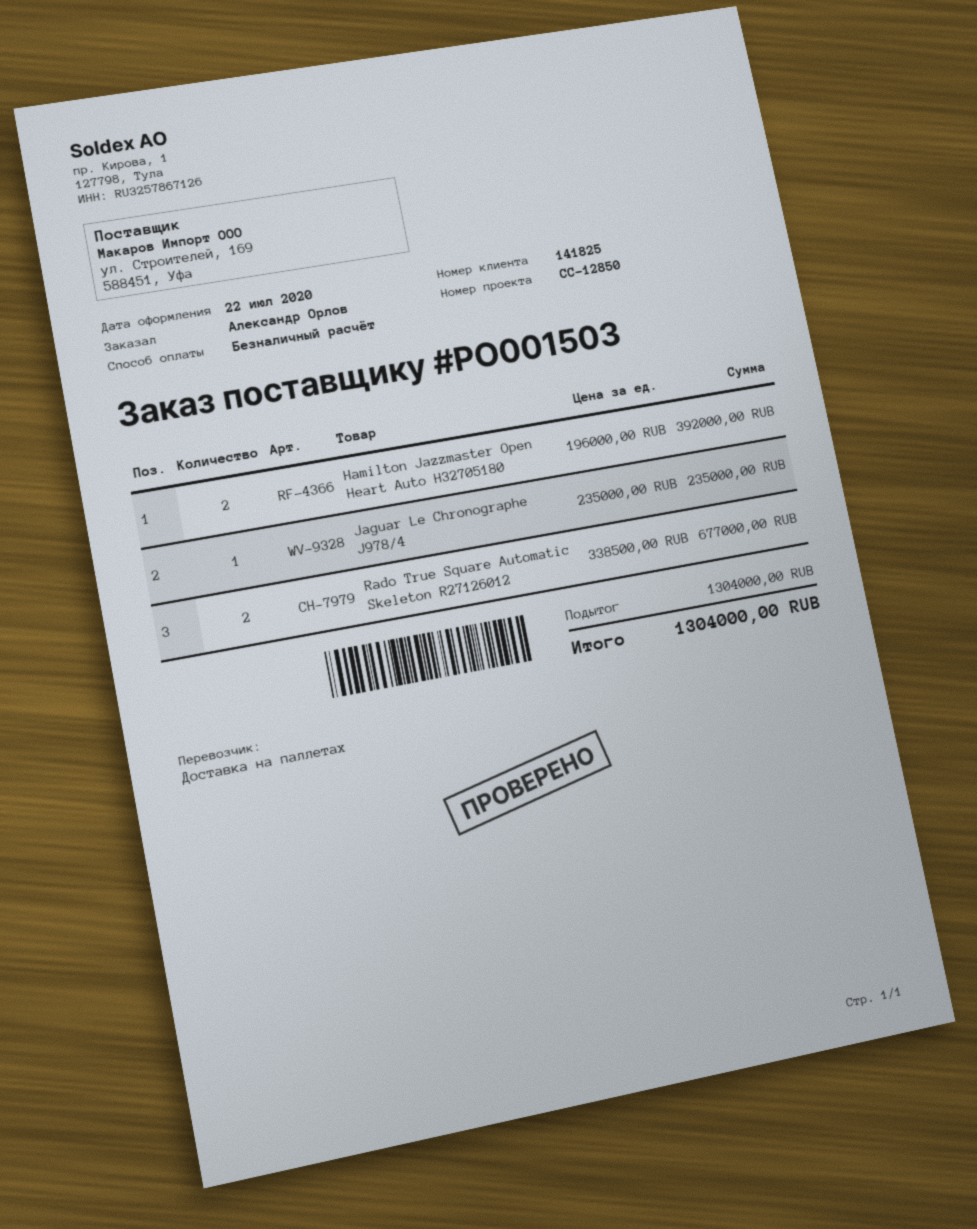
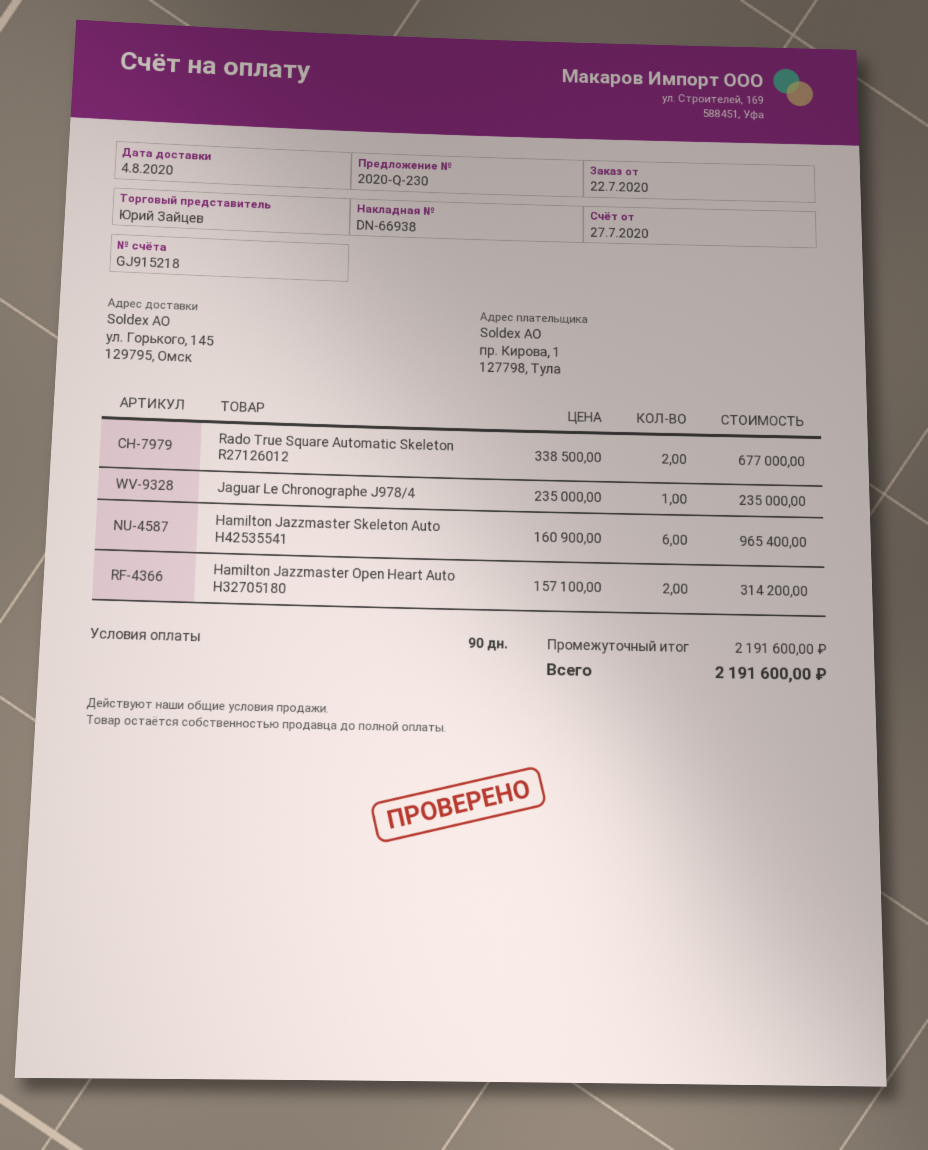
Hamilton Jazzmaster Open Heart Auto H32705180: 2 x 196000.00 = 392000.00 -> 2 x 157100.00 = 314200.00
Hamilton Jazzmaster Skeleton Auto H42535541: none -> 6 x 160900.00 = 965400.00
subtotal: 1304000.00 -> 2191600.00
total: 1304000.00 -> 2191600.00

